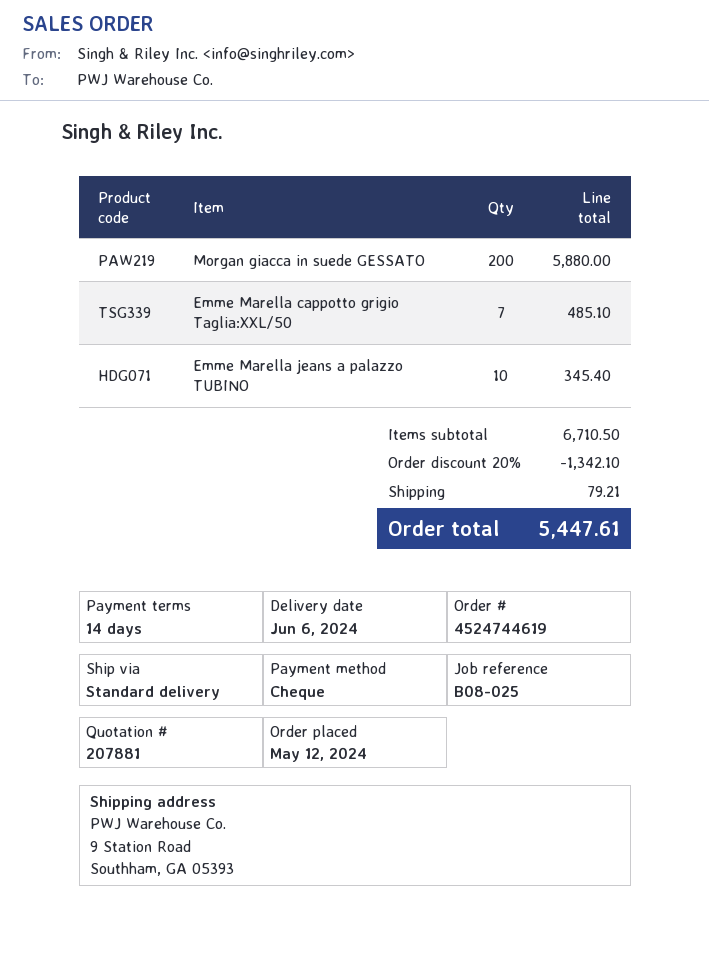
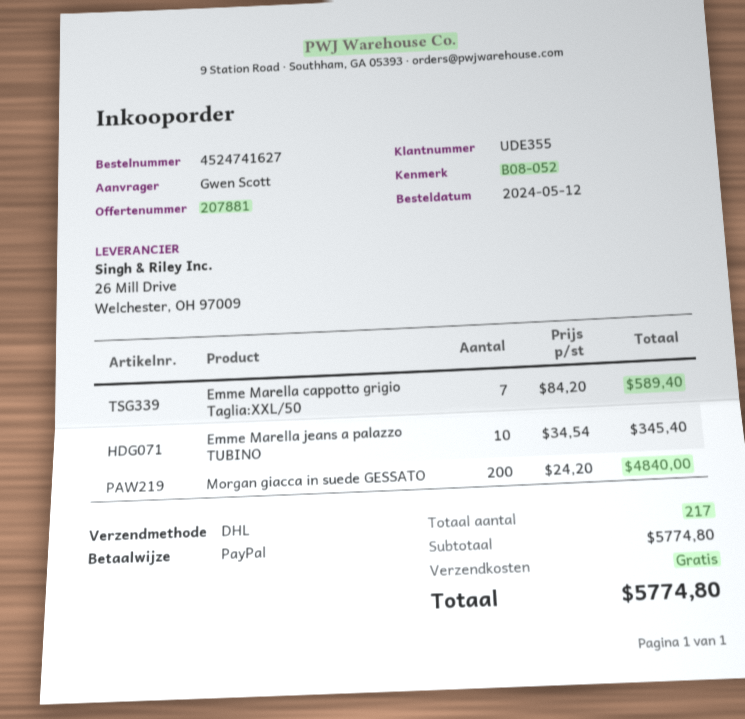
order number: 4524744619 -> 4524741627
reference: B08-025 -> B08-052
payment method: cheque -> PayPal
shipping method: standard -> DHL
Morgan giacca in suede GESSATO: 200 for 5880.00 -> 200 for 4840.00
Emme Marella cappotto grigio Taglia:XXL/50: 7 for 485.10 -> 7 for 589.40
subtotal: 6710.50 -> 5774.80
discount: 20% = 1342.10 -> none
shipping: 79.21 -> 0.00
total: 5447.61 -> 5774.80

